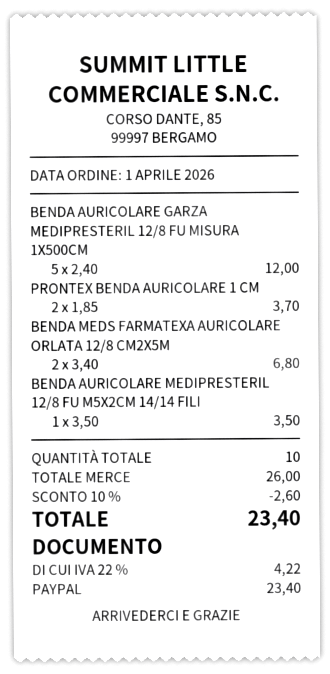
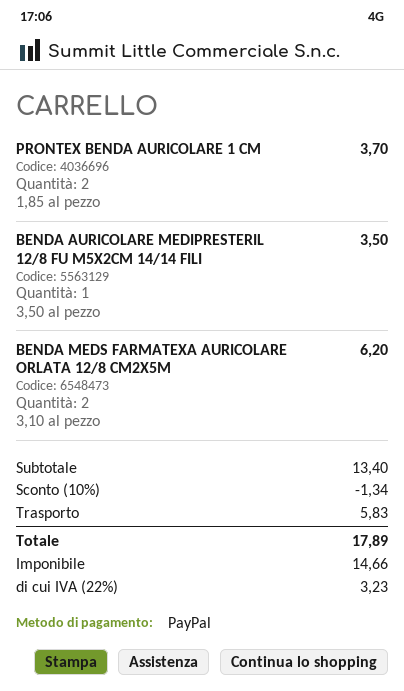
BENDA AURICOLARE GARZA MEDIPRESTERIL 12/8 FU MISURA 1X500CM: 5 x 2.40 = 12.00 -> none
BENDA MEDS FARMATEXA AURICOLARE ORLATA 12/8 CM2X5M: 2 x 3.40 = 6.80 -> 2 x 3.10 = 6.20
subtotal: 26.00 -> 13.40
discount: 10% = 2.60 -> 10% = 1.34
shipping: none -> 5.83
tax: 22% = 4.22 -> 22% = 3.23
total: 23.40 -> 17.89

